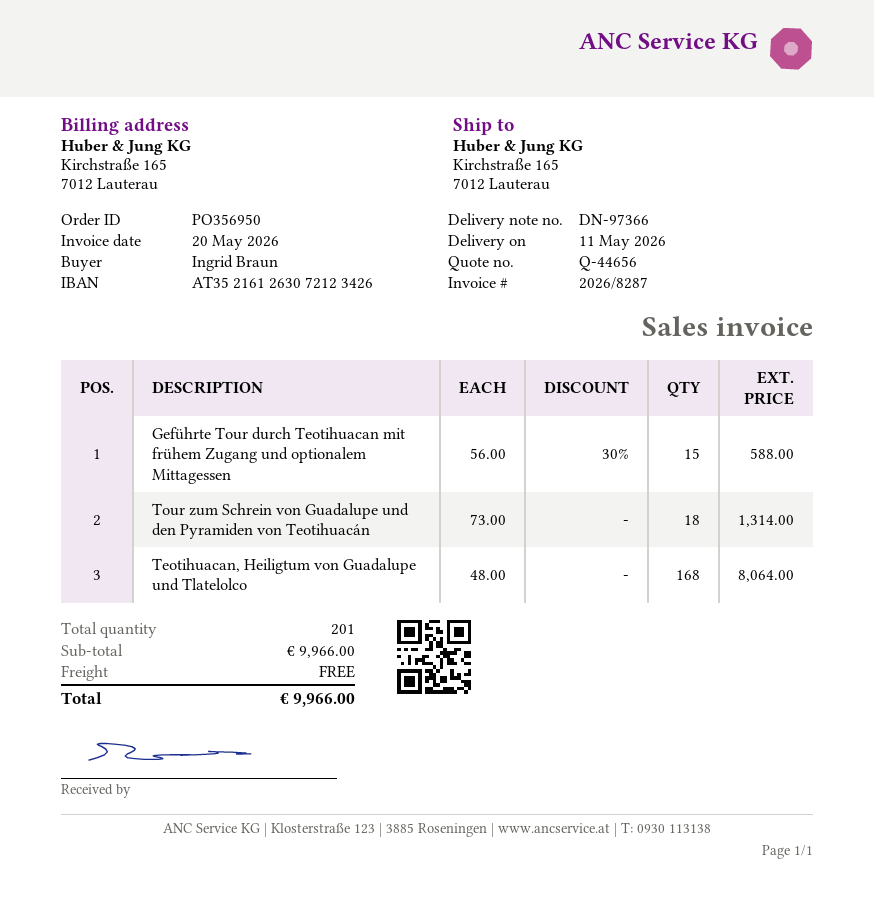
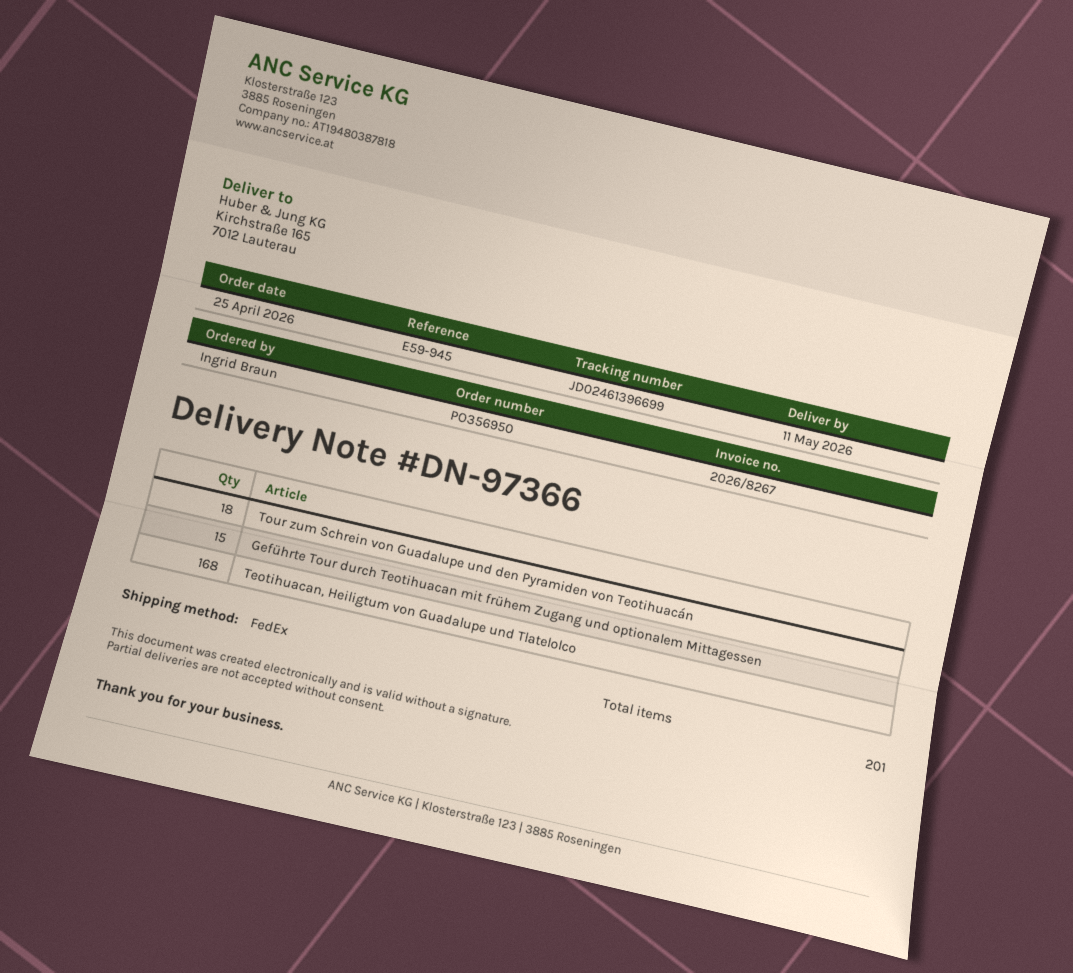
invoice number: 2026/8287 -> 2026/8267

